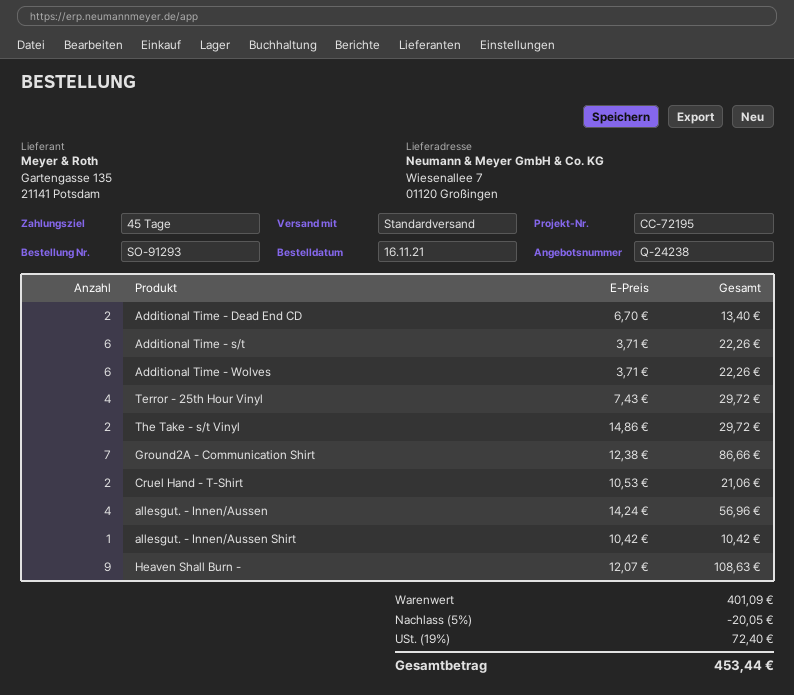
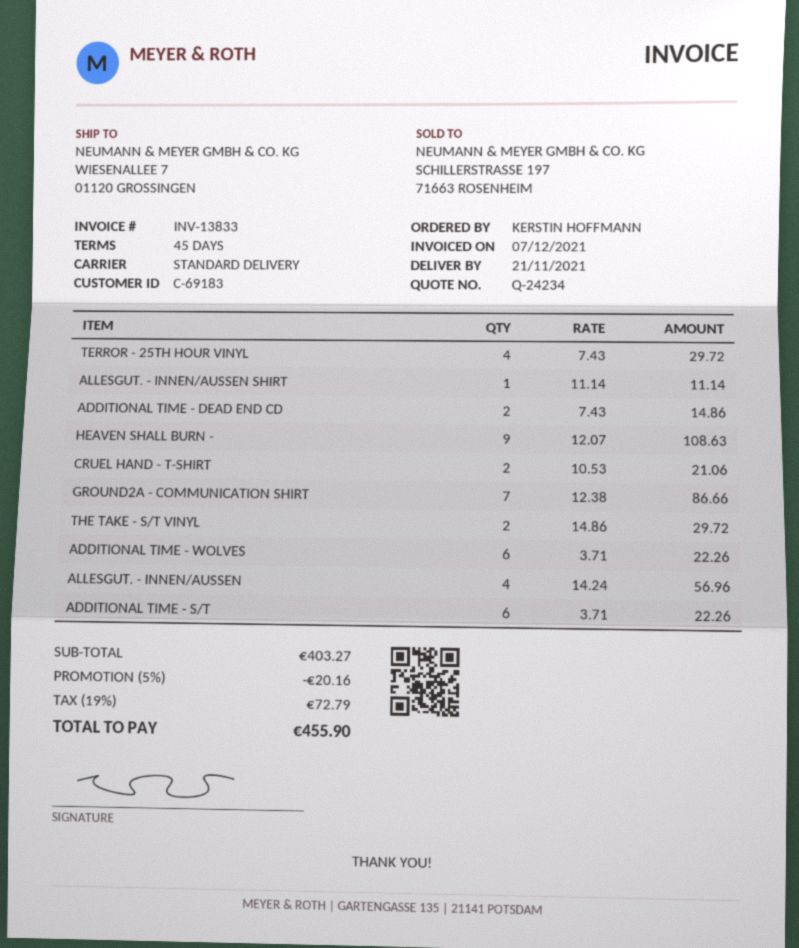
quote number: Q-24238 -> Q-24234
Additional Time - Dead End CD: 2 x 6.70 = 13.40 -> 2 x 7.43 = 14.86
allesgut. - Innen/Aussen Shirt: 1 x 10.42 = 10.42 -> 1 x 11.14 = 11.14
subtotal: 401.09 -> 403.27
discount: 5% = 20.05 -> 5% = 20.16
tax: 19% = 72.40 -> 19% = 72.79
total: 453.44 -> 455.90

